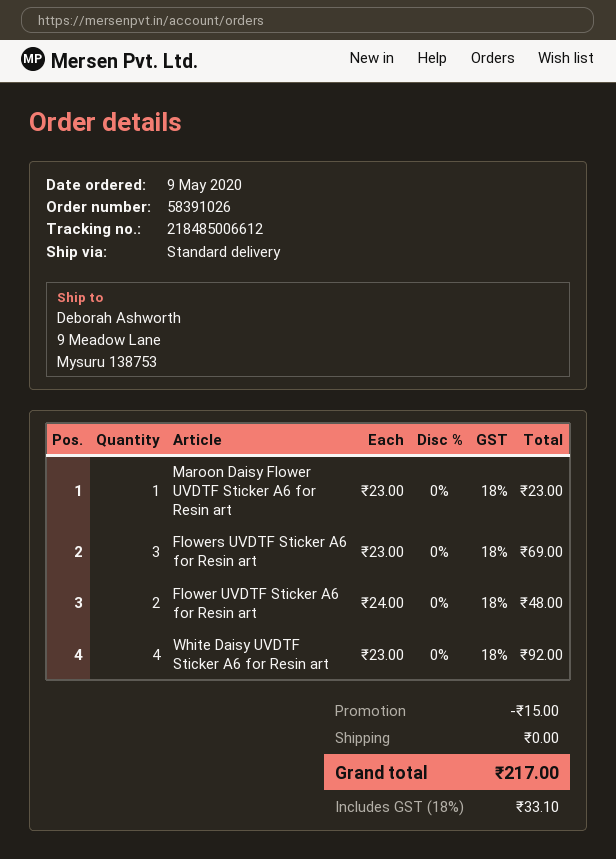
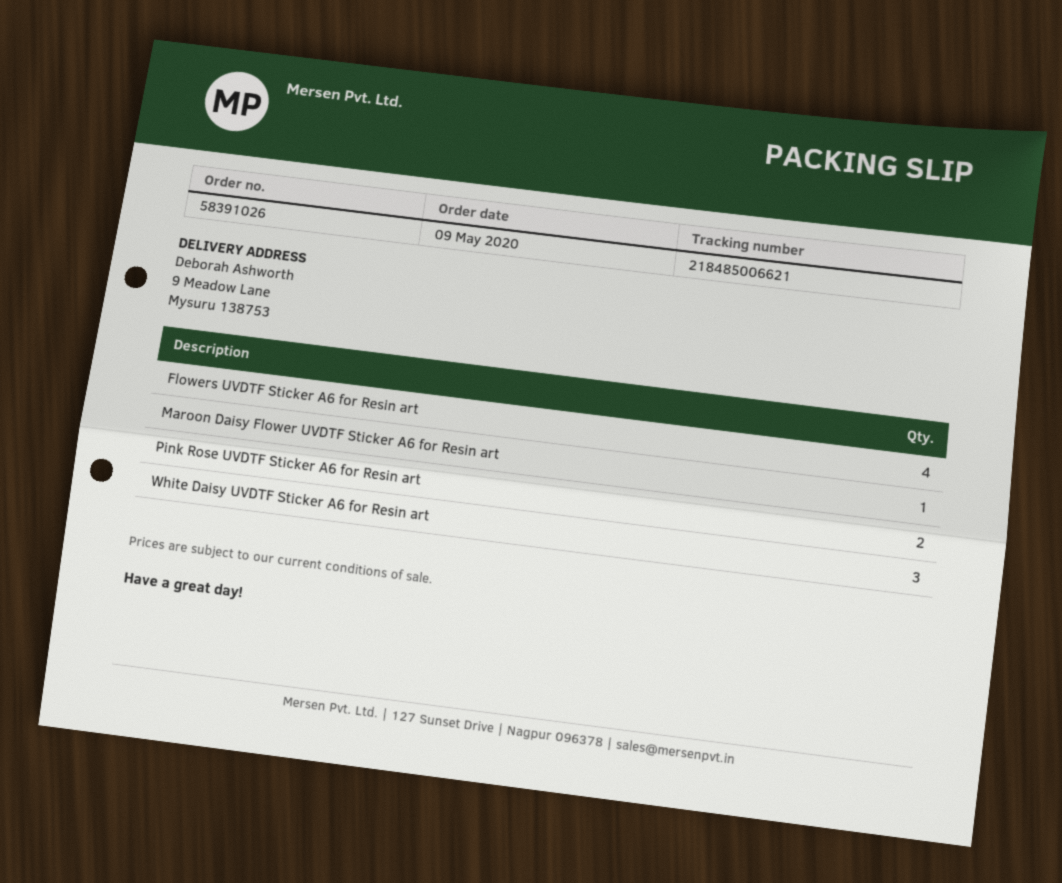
tracking number: 218485006612 -> 218485006621
Flowers UVDTF Sticker A6 for Resin art: 3 -> 4
Flower UVDTF Sticker A6 for Resin art: 2 -> none
White Daisy UVDTF Sticker A6 for Resin art: 4 -> 3
Pink Rose UVDTF Sticker A6 for Resin art: none -> 2

